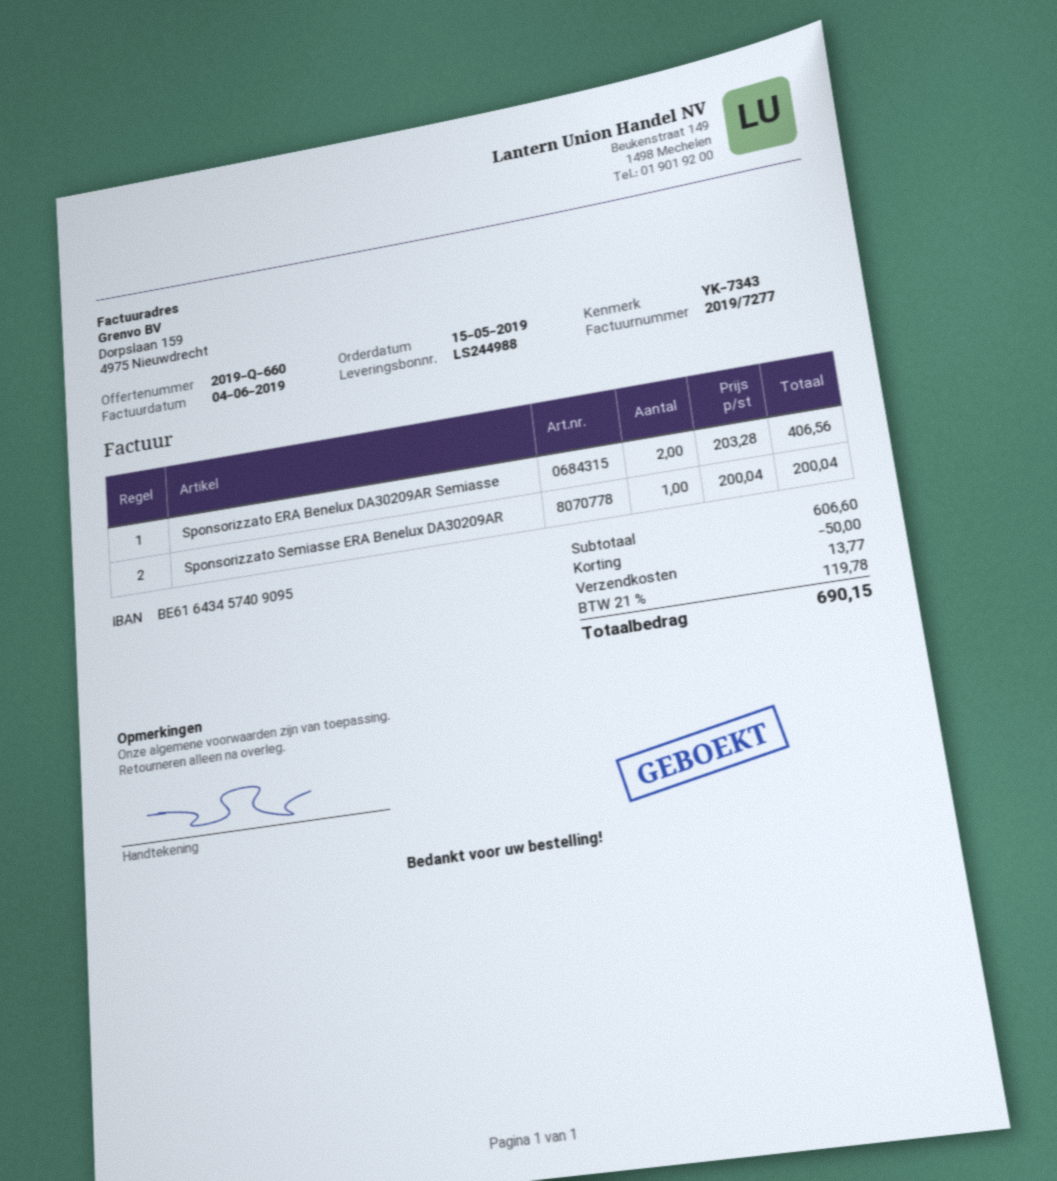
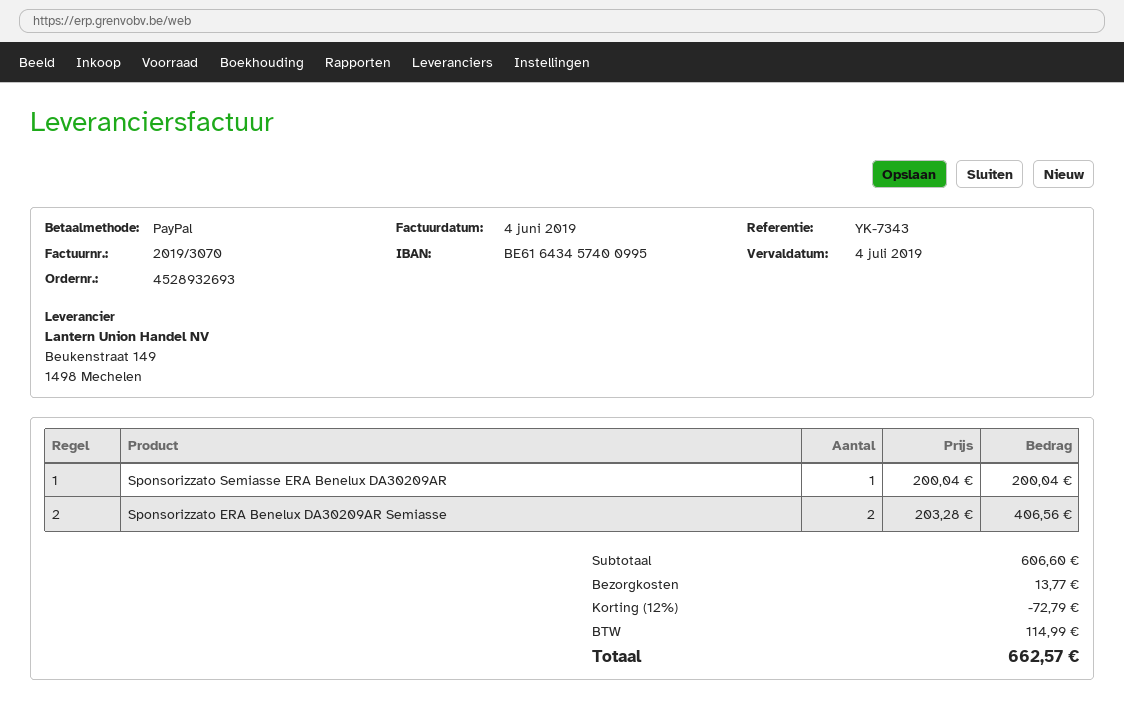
invoice number: 2019/7277 -> 2019/3070
bank account: BE61643457409095 -> BE61643457400995
discount: 50.00 -> 72.79
tax: 119.78 -> 114.99
total: 690.15 -> 662.57

